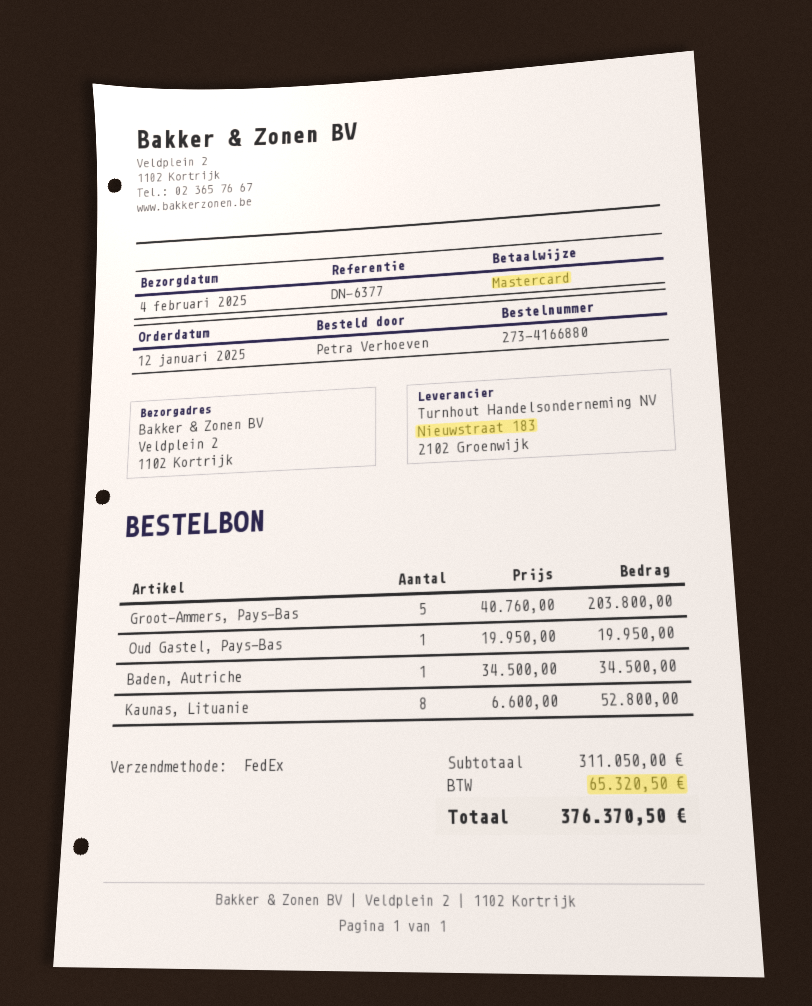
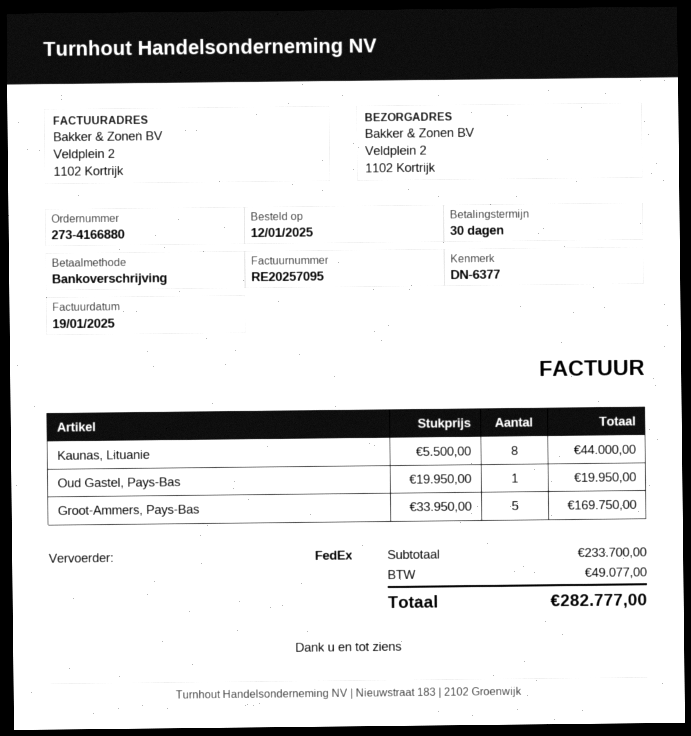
payment method: Mastercard -> bank transfer
Groot-Ammers, Pays-Bas: 5 x 40760.00 = 203800.00 -> 5 x 33950.00 = 169750.00
Baden, Autriche: 1 x 34500.00 = 34500.00 -> none
Kaunas, Lituanie: 8 x 6600.00 = 52800.00 -> 8 x 5500.00 = 44000.00
subtotal: 311050.00 -> 233700.00
tax: 65320.50 -> 49077.00
total: 376370.50 -> 282777.00

